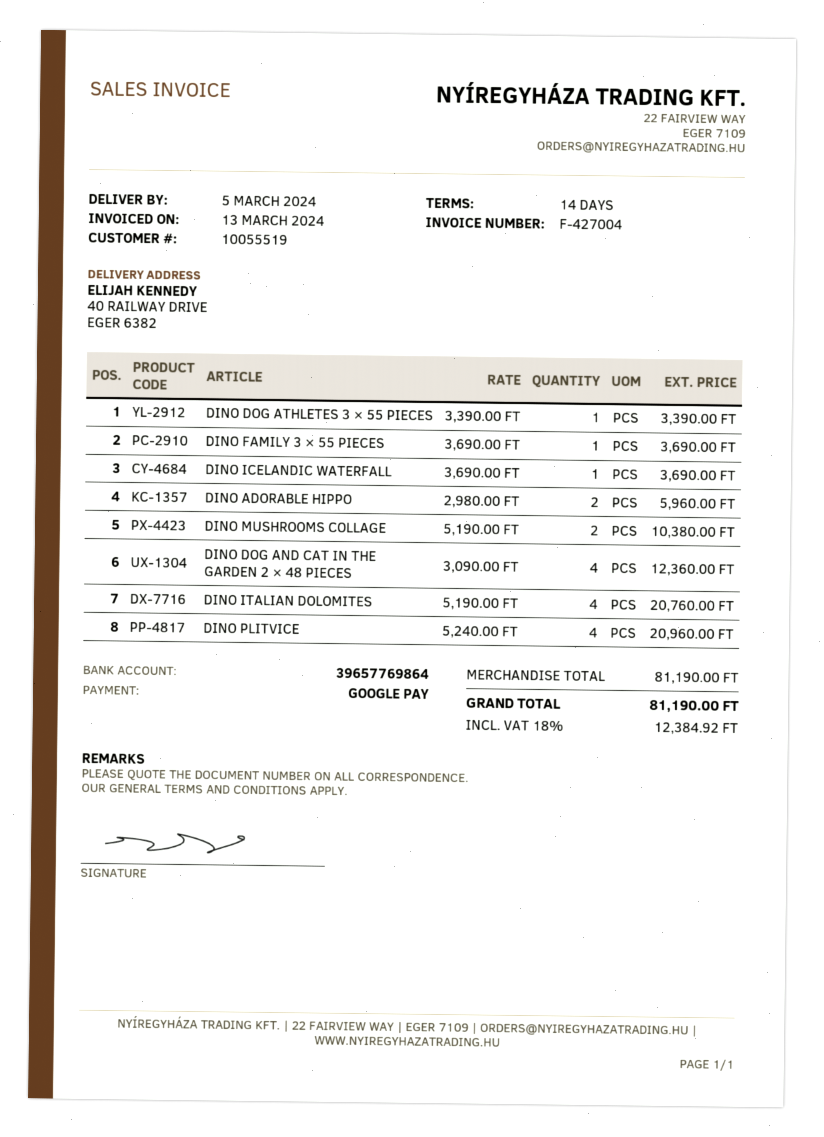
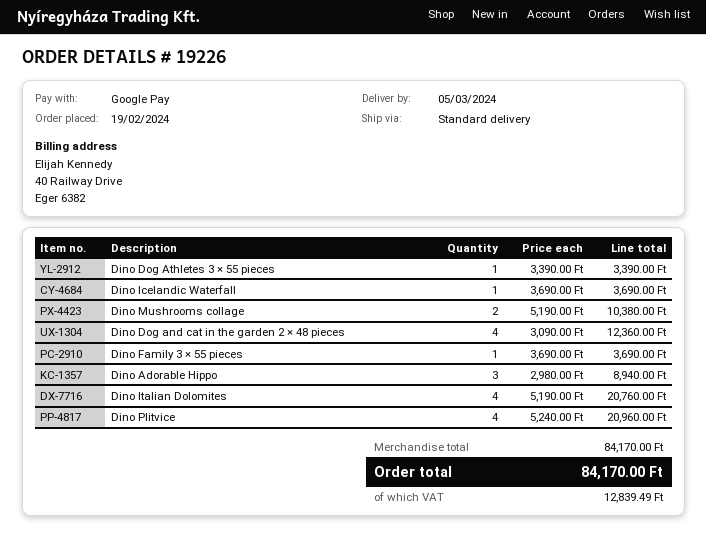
DINO ADORABLE HIPPO: 2 x 2980.00 = 5960.00 -> 3 x 2980.00 = 8940.00
subtotal: 81190.00 -> 84170.00
tax: 12384.92 -> 12839.49
total: 81190.00 -> 84170.00

